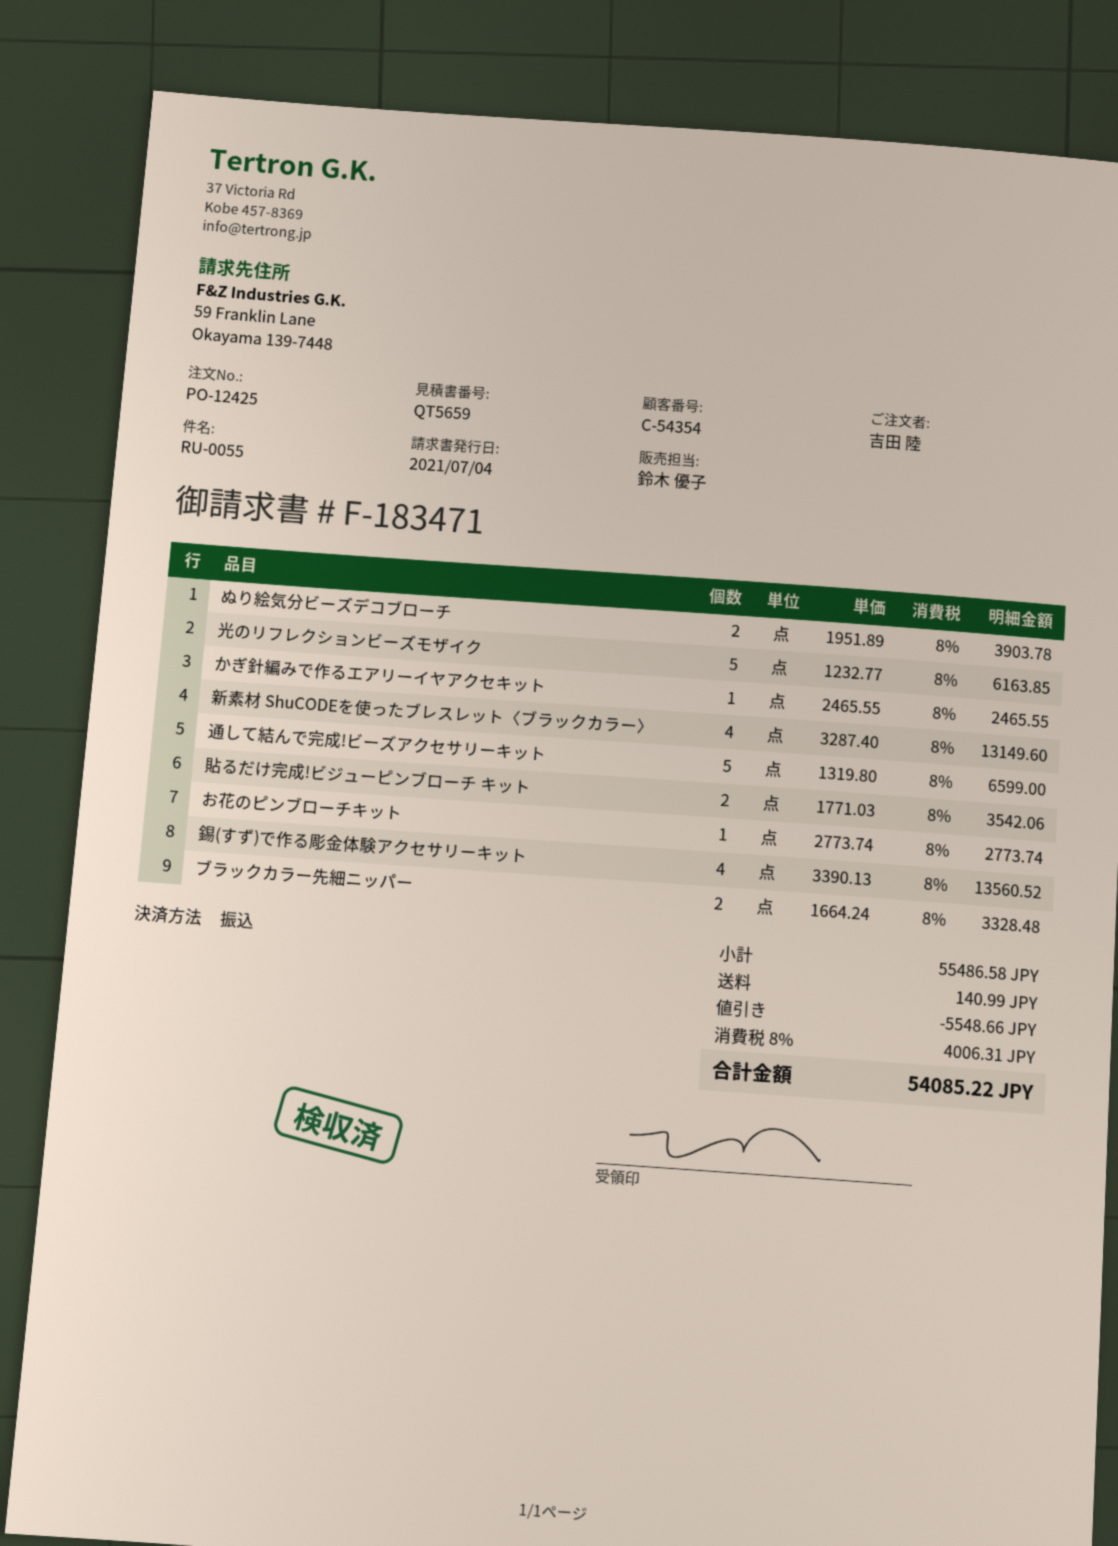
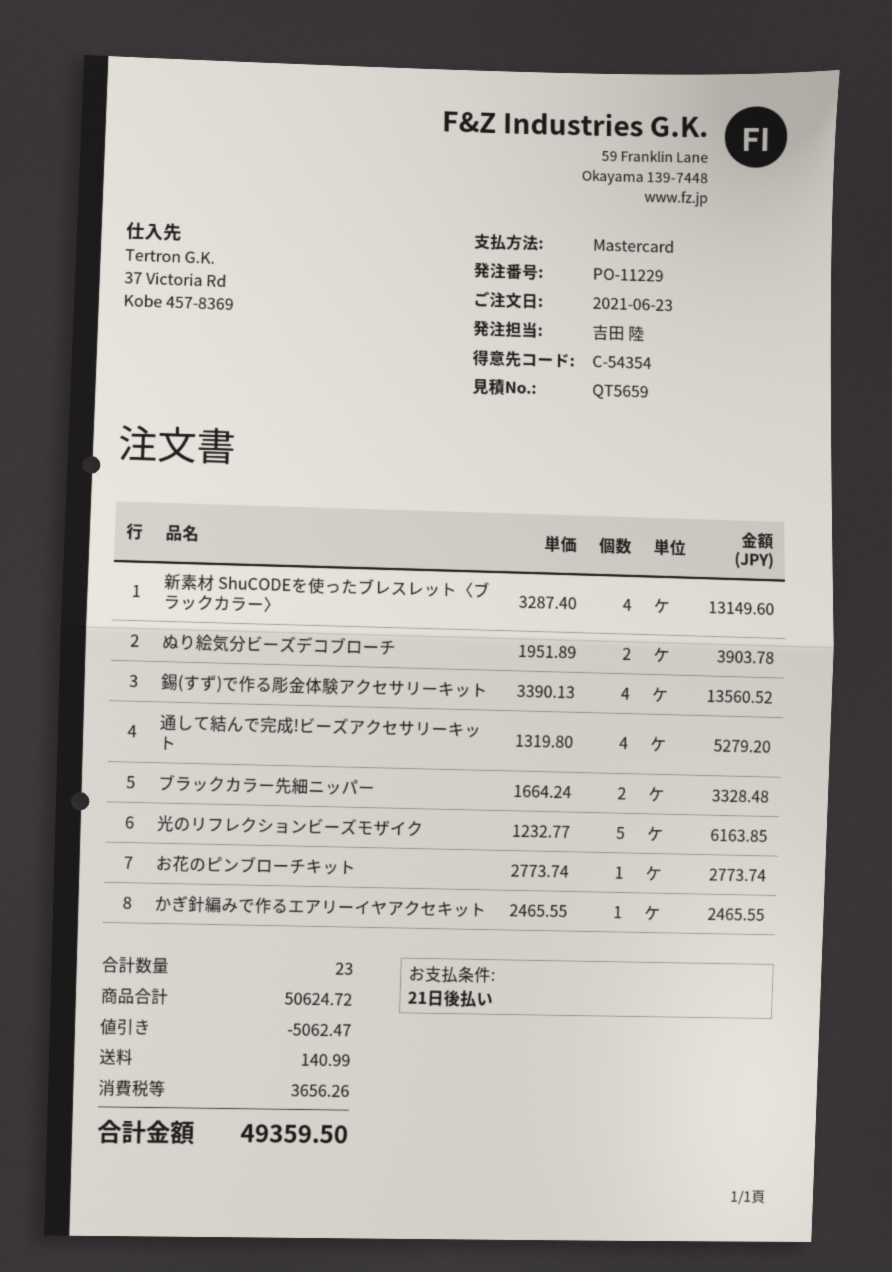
order number: PO-12425 -> PO-11229
payment method: bank transfer -> Mastercard
通して結んで完成!ビーズアクセサリーキット: 5 x 1319.80 = 6599.00 -> 4 x 1319.80 = 5279.20
貼るだけ完成!ビジューピンブローチ キット: 2 x 1771.03 = 3542.06 -> none
subtotal: 55486.58 -> 50624.72
discount: 5548.66 -> 5062.47
tax: 4006.31 -> 3656.26
total: 54085.22 -> 49359.50

